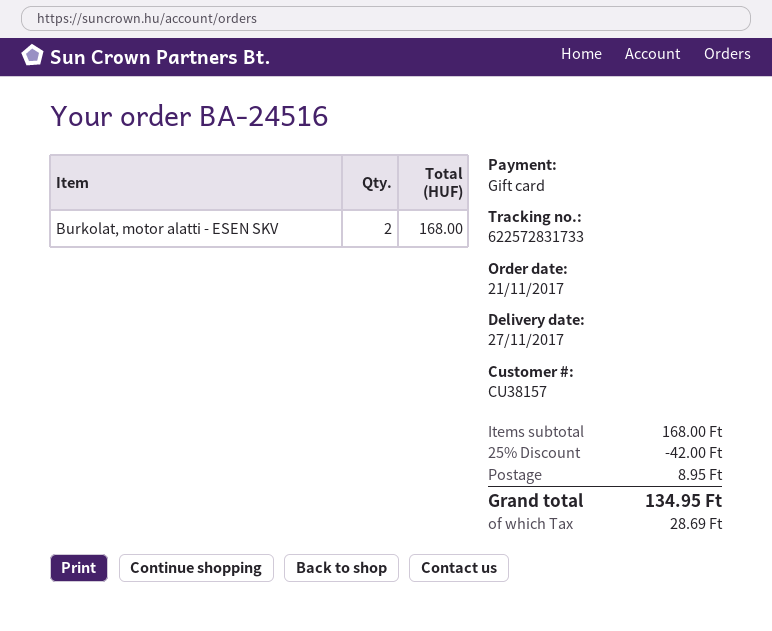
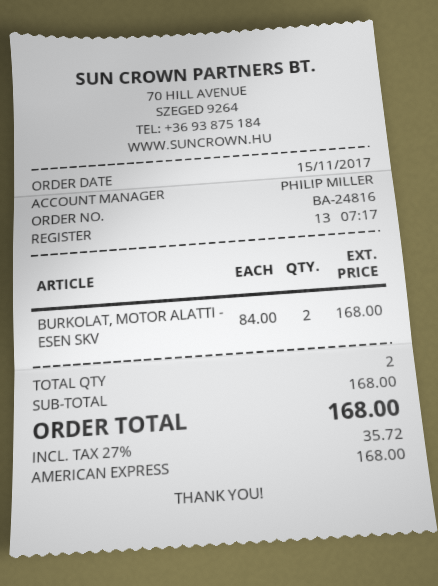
order number: BA-24516 -> BA-24816
order date: 2017-11-21 -> 2017-11-15
payment method: gift card -> American Express
discount: 25% = 42.00 -> none
shipping: 8.95 -> none
tax: 28.69 -> 35.72
total: 134.95 -> 168.00

